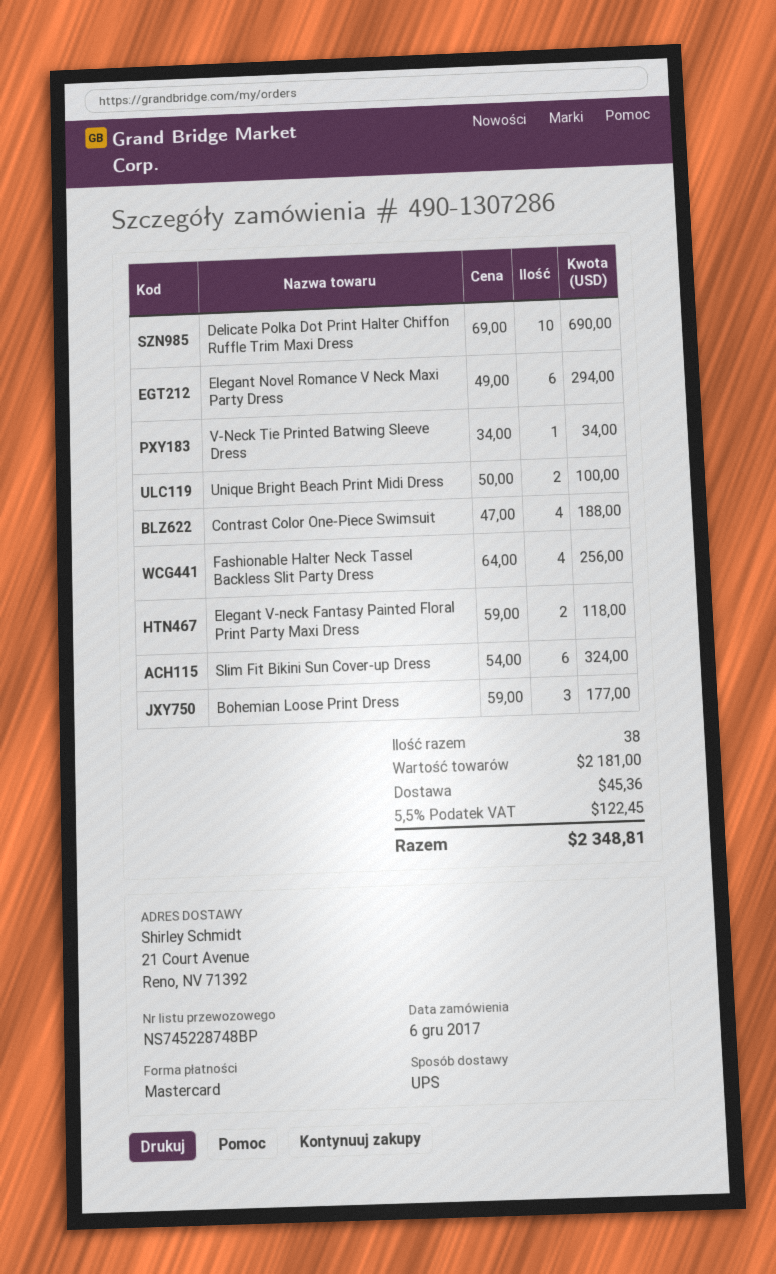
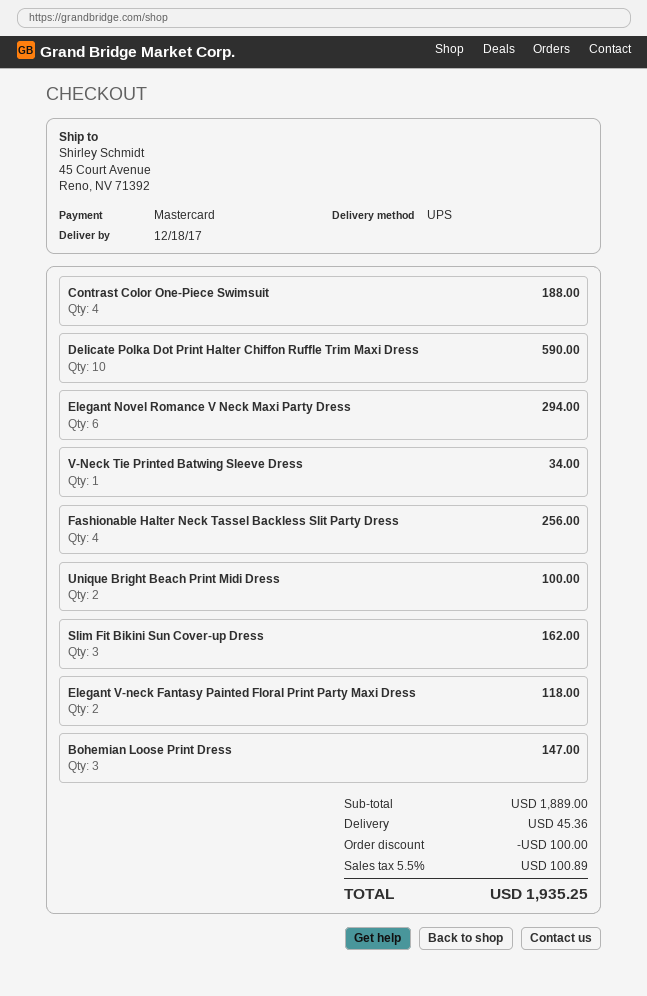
ship to: 21 Court Avenue, Reno, NV 71392 -> 45 Court Avenue, Reno, NV 71392
Delicate Polka Dot Print Halter Chiffon Ruffle Trim Maxi Dress: 10 for 690.00 -> 10 for 590.00
Slim Fit Bikini Sun Cover-up Dress: 6 for 324.00 -> 3 for 162.00
Bohemian Loose Print Dress: 3 for 177.00 -> 3 for 147.00
subtotal: 2181.00 -> 1889.00
discount: none -> 100.00
tax: 5.5% = 122.45 -> 5.5% = 100.89
total: 2348.81 -> 1935.25

